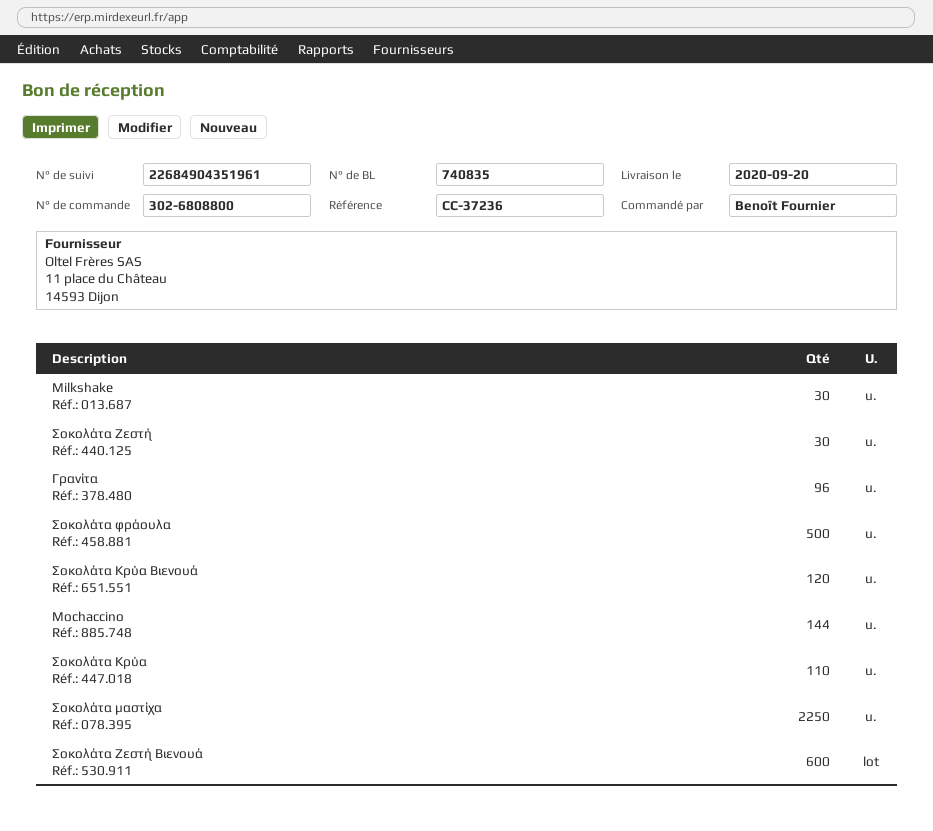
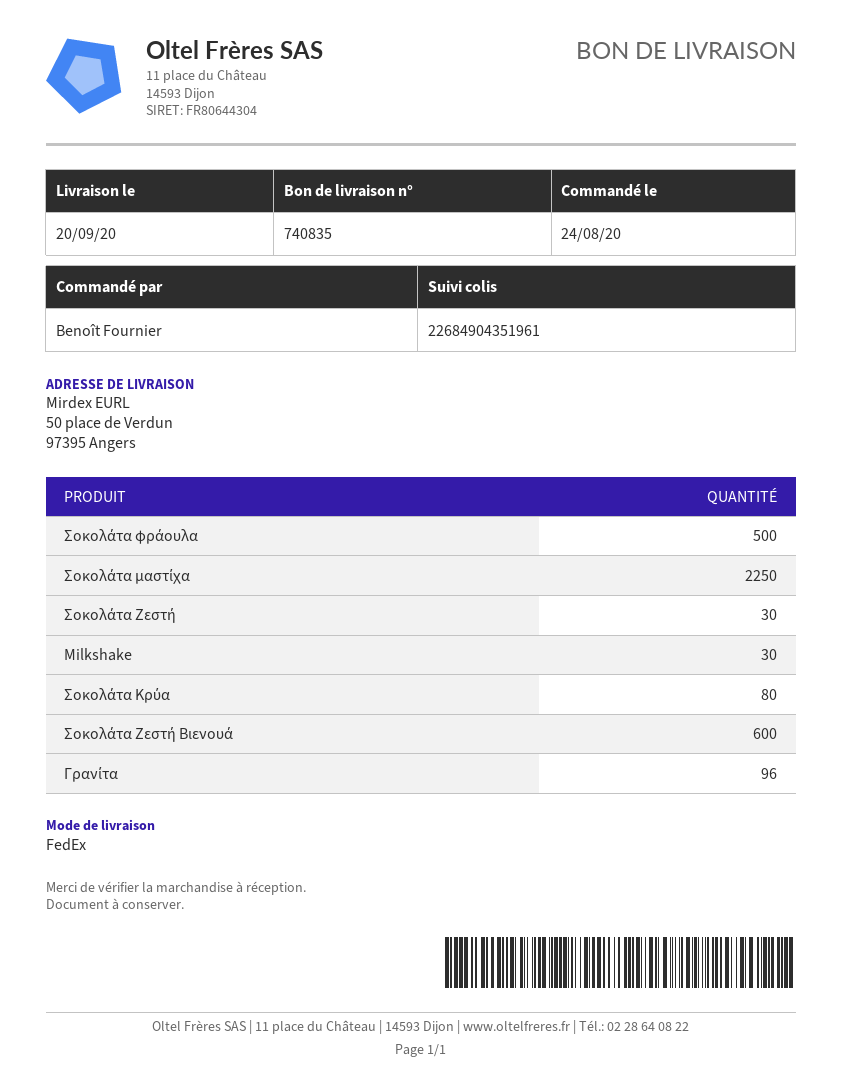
Σοκολάτα Κρύα Βιενουά: 120 -> none
Mochaccino: 144 -> none
Σοκολάτα Κρύα: 110 -> 80

